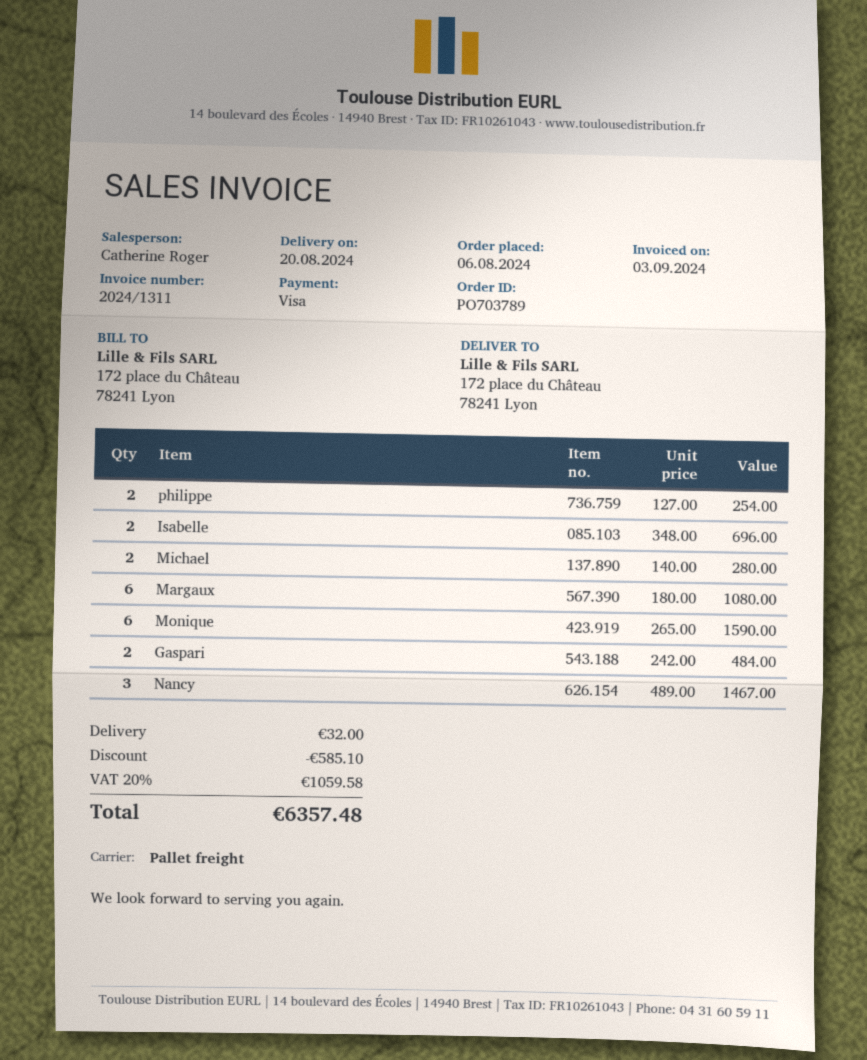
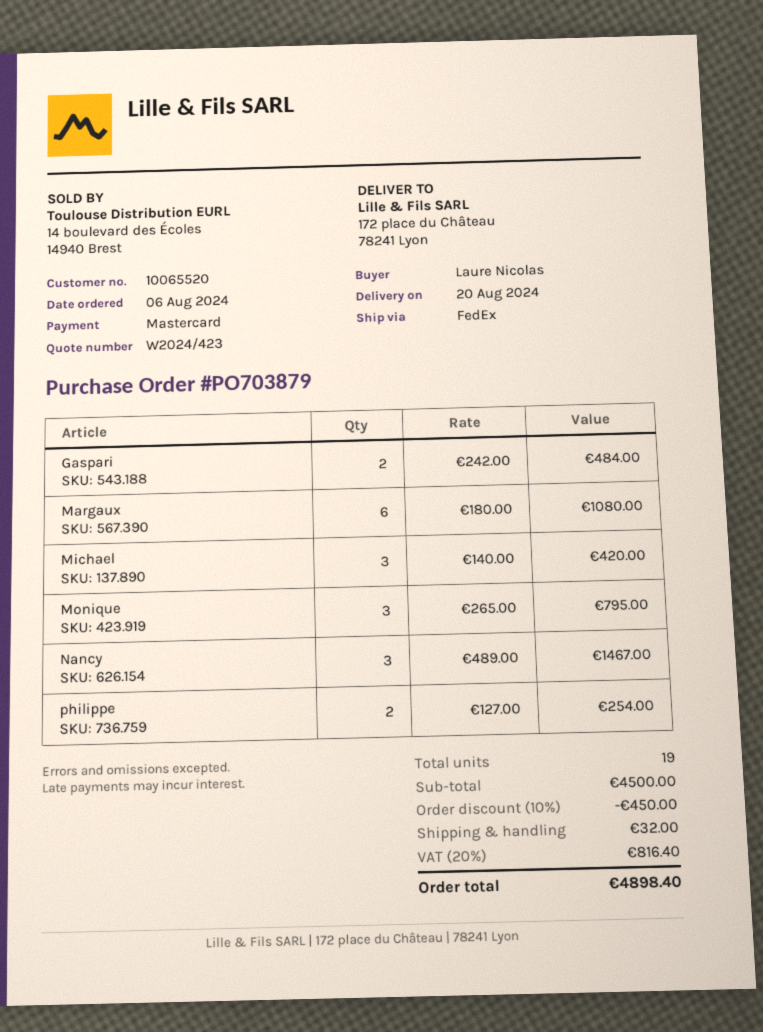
order number: PO703789 -> PO703879
payment method: Visa -> Mastercard
shipping method: pallet freight -> FedEx
Isabelle: 2 x 348.00 = 696.00 -> none
Michael: 2 x 140.00 = 280.00 -> 3 x 140.00 = 420.00
Monique: 6 x 265.00 = 1590.00 -> 3 x 265.00 = 795.00
discount: 585.10 -> 450.00
tax: 20% = 1059.58 -> 20% = 816.40
total: 6357.48 -> 4898.40

